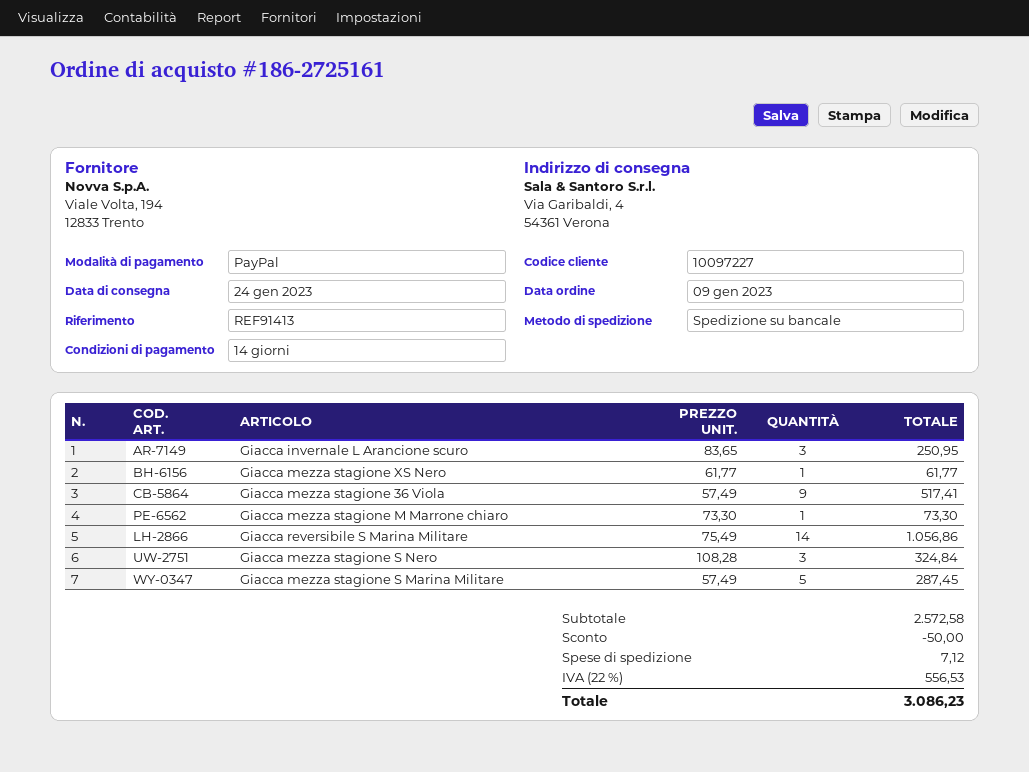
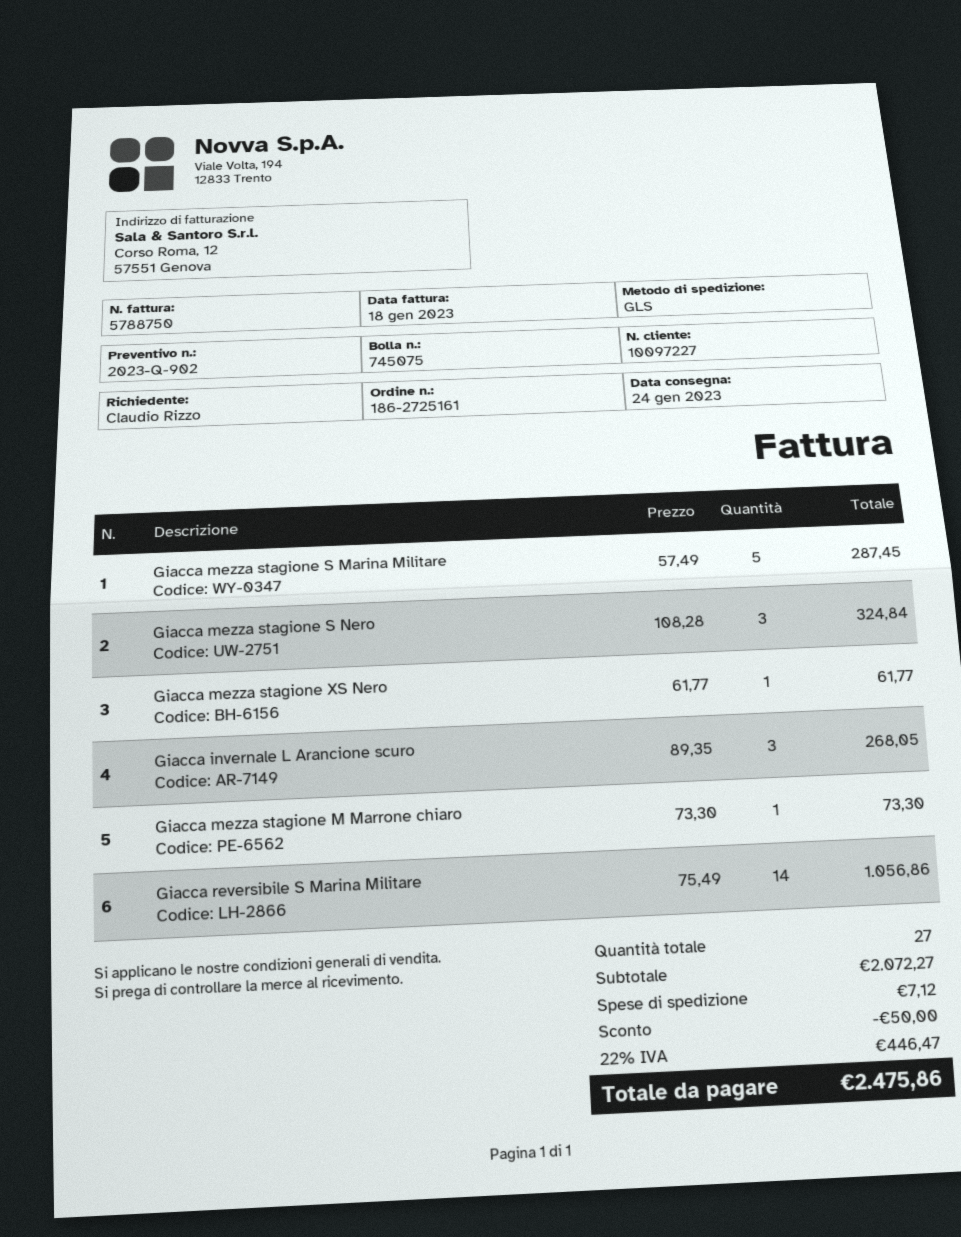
shipping method: pallet freight -> GLS
Giacca invernale L Arancione scuro: 3 x 83.65 = 250.95 -> 3 x 89.35 = 268.05
Giacca mezza stagione 36 Viola: 9 x 57.49 = 517.41 -> none
subtotal: 2572.58 -> 2072.27
tax: 22% = 556.53 -> 22% = 446.47
total: 3086.23 -> 2475.86

